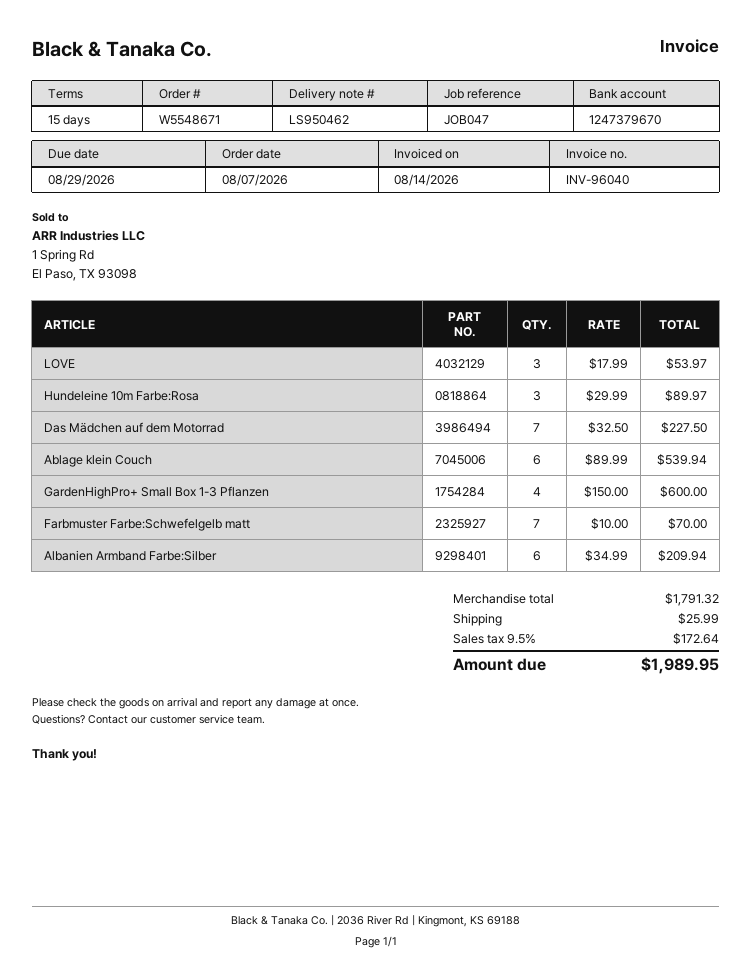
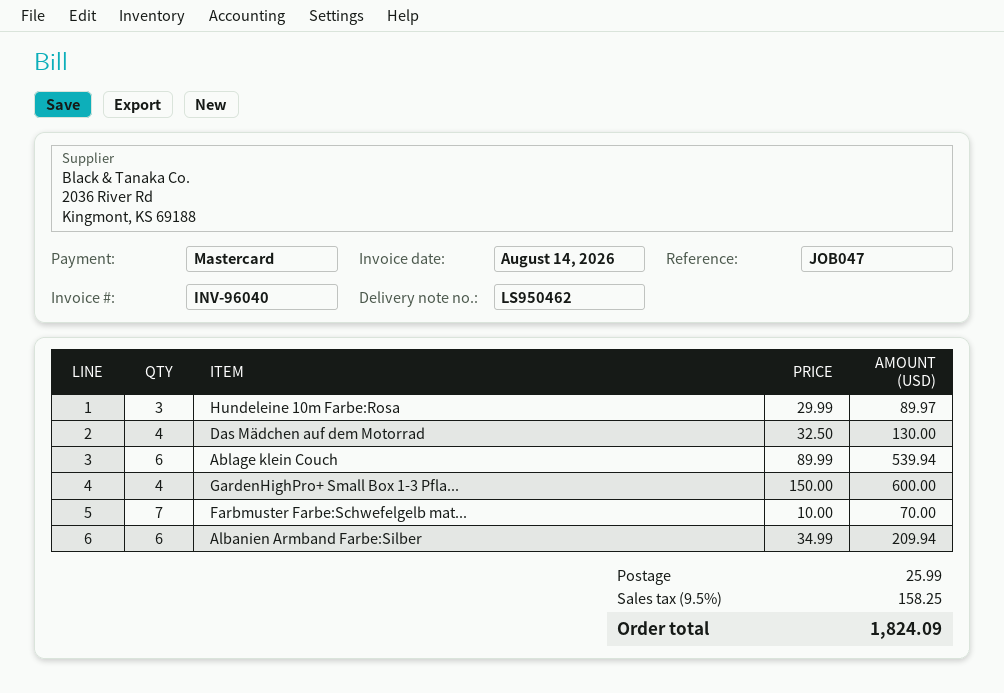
LOVE: 3 x 17.99 = 53.97 -> none
Das Mädchen auf dem Motorrad: 7 x 32.50 = 227.50 -> 4 x 32.50 = 130.00
tax: 9.5% = 172.64 -> 9.5% = 158.25
total: 1989.95 -> 1824.09

